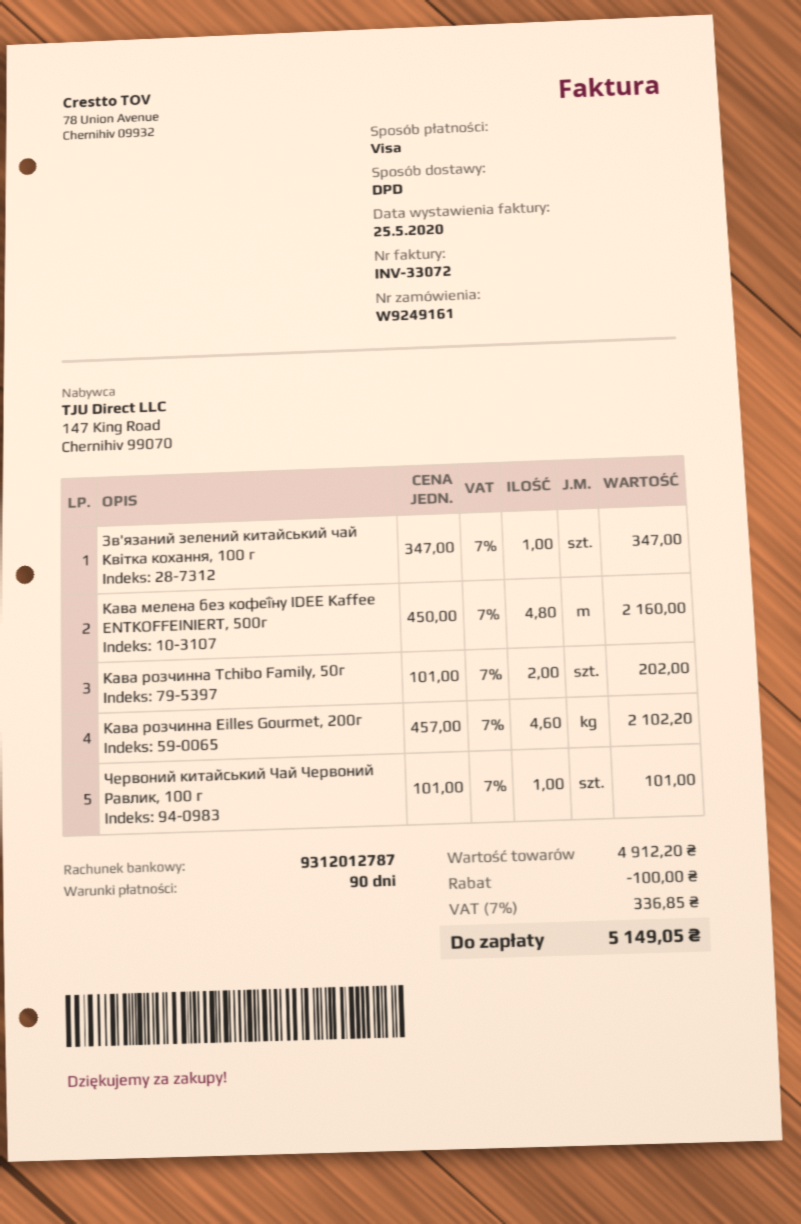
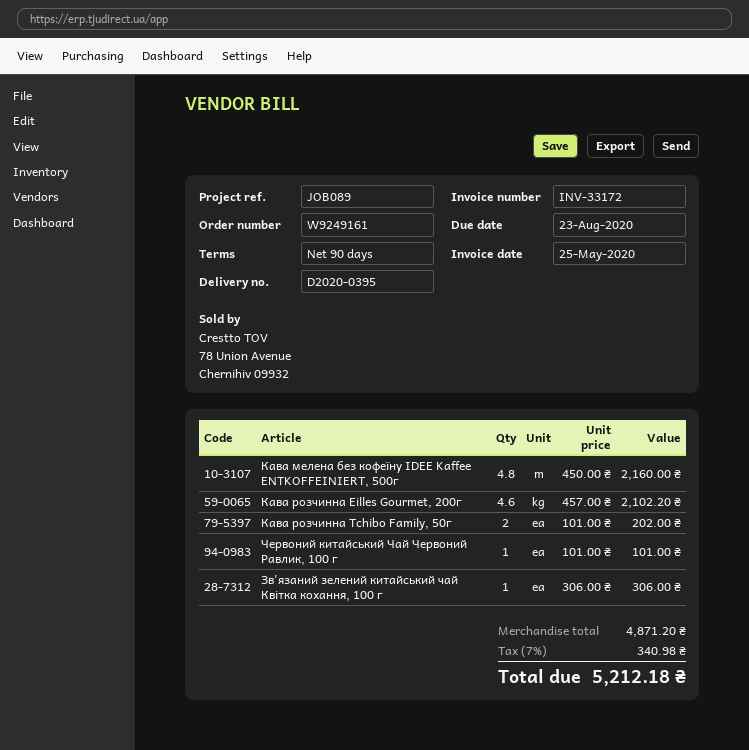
invoice number: INV-33072 -> INV-33172
Зв'язаний зелений китайський чай Квітка кохання, 100 г: 1 x 347.00 = 347.00 -> 1 x 306.00 = 306.00
subtotal: 4912.20 -> 4871.20
discount: 100.00 -> none
tax: 7% = 336.85 -> 7% = 340.98
total: 5149.05 -> 5212.18

